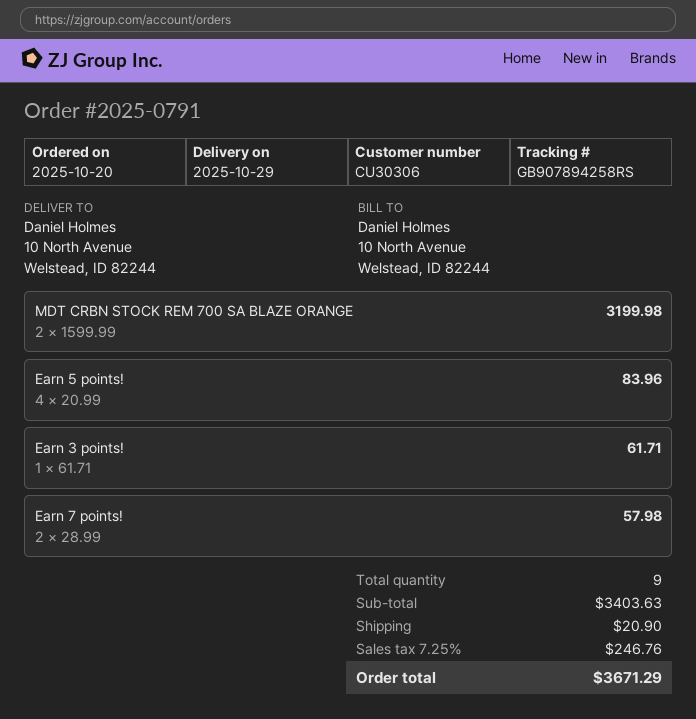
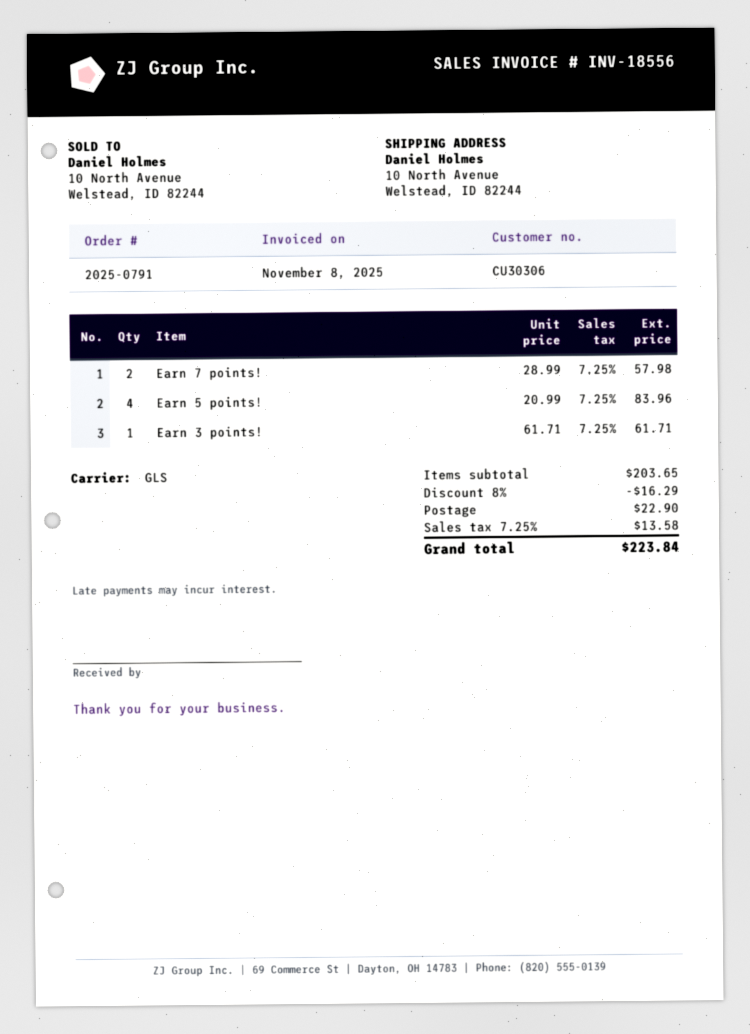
MDT CRBN STOCK REM 700 SA BLAZE ORANGE: 2 x 1599.99 = 3199.98 -> none
subtotal: 3403.63 -> 203.65
discount: none -> 8% = 16.29
shipping: 20.90 -> 22.90
tax: 7.25% = 246.76 -> 7.25% = 13.58
total: 3671.29 -> 223.84

